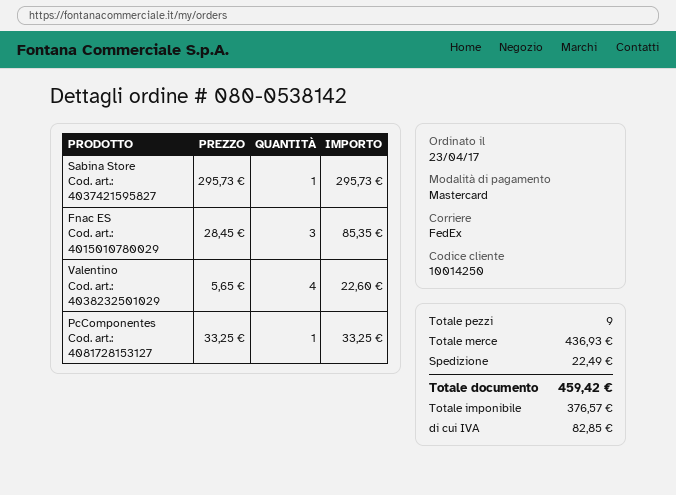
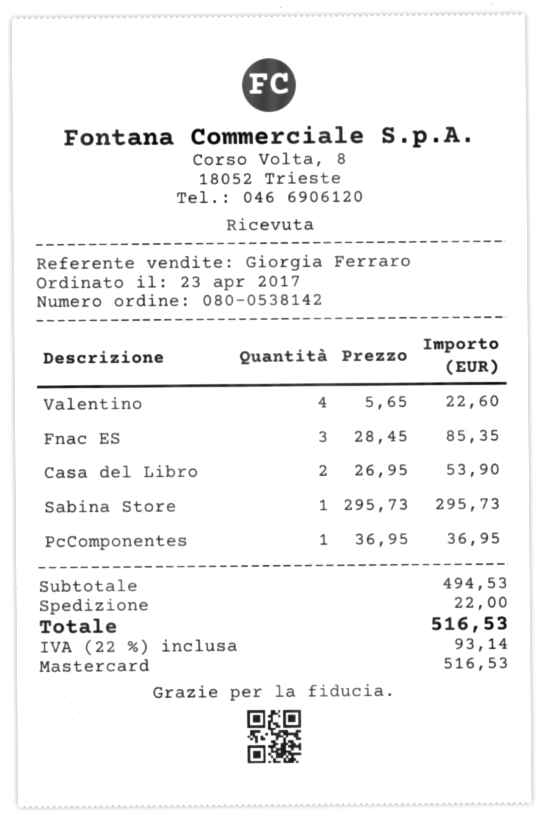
PcComponentes: 1 x 33.25 = 33.25 -> 1 x 36.95 = 36.95
Casa del Libro: none -> 2 x 26.95 = 53.90
subtotal: 436.93 -> 494.53
shipping: 22.49 -> 22.00
tax: 82.85 -> 93.14
total: 459.42 -> 516.53

